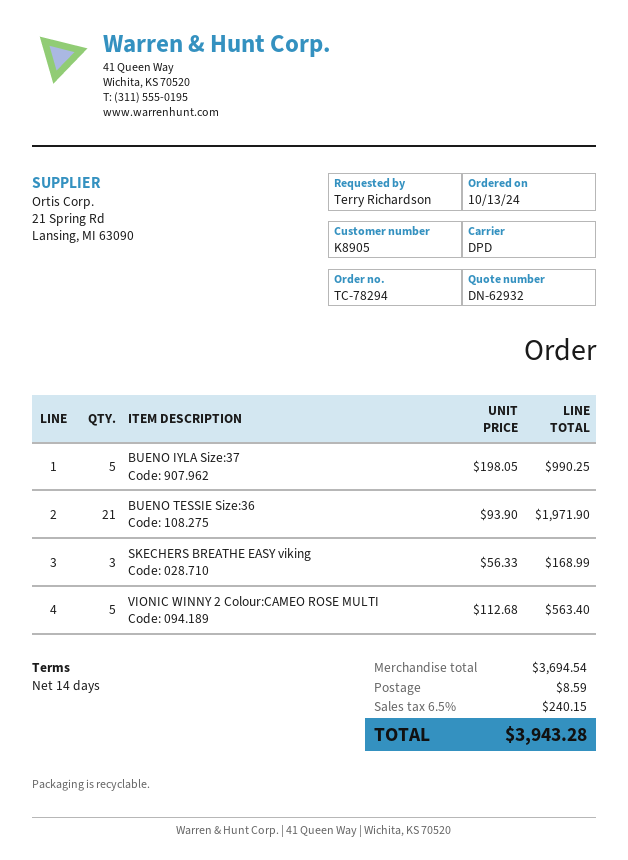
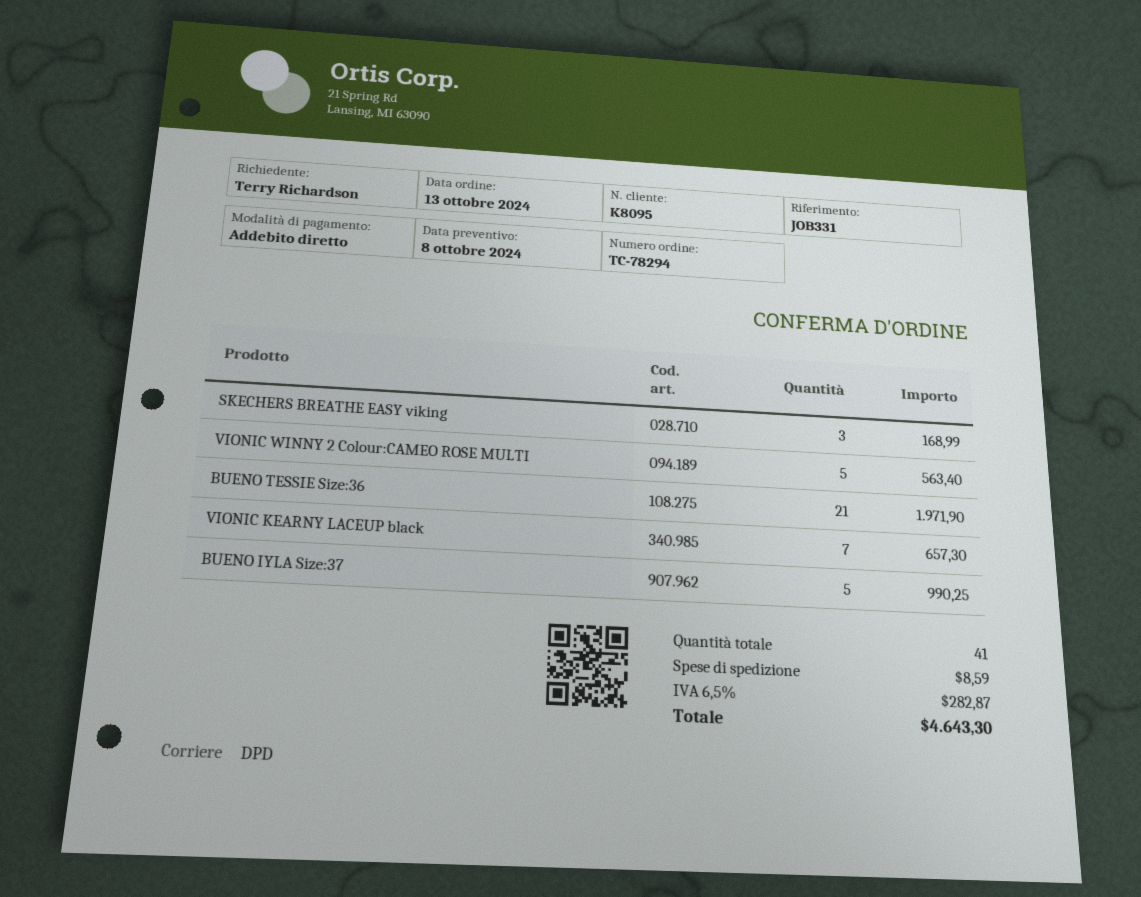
customer number: K8905 -> K8095
VIONIC KEARNY LACEUP black: none -> 7 for 657.30
tax: 6.5% = 240.15 -> 6.5% = 282.87
total: 3943.28 -> 4643.30

